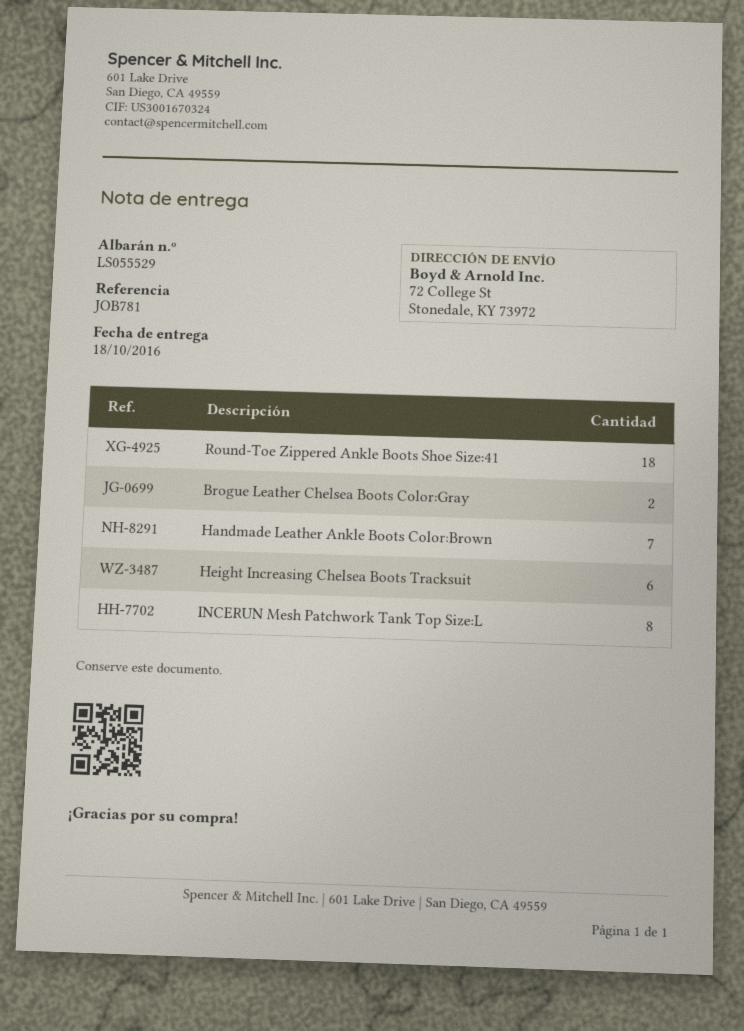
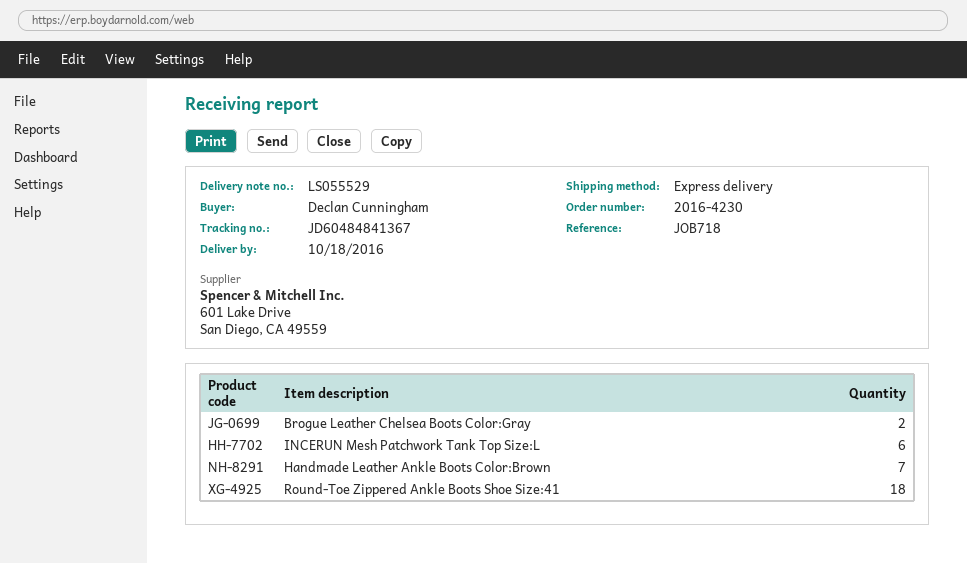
reference: JOB781 -> JOB718
Height Increasing Chelsea Boots Tracksuit: 6 -> none
INCERUN Mesh Patchwork Tank Top Size:L: 8 -> 6

